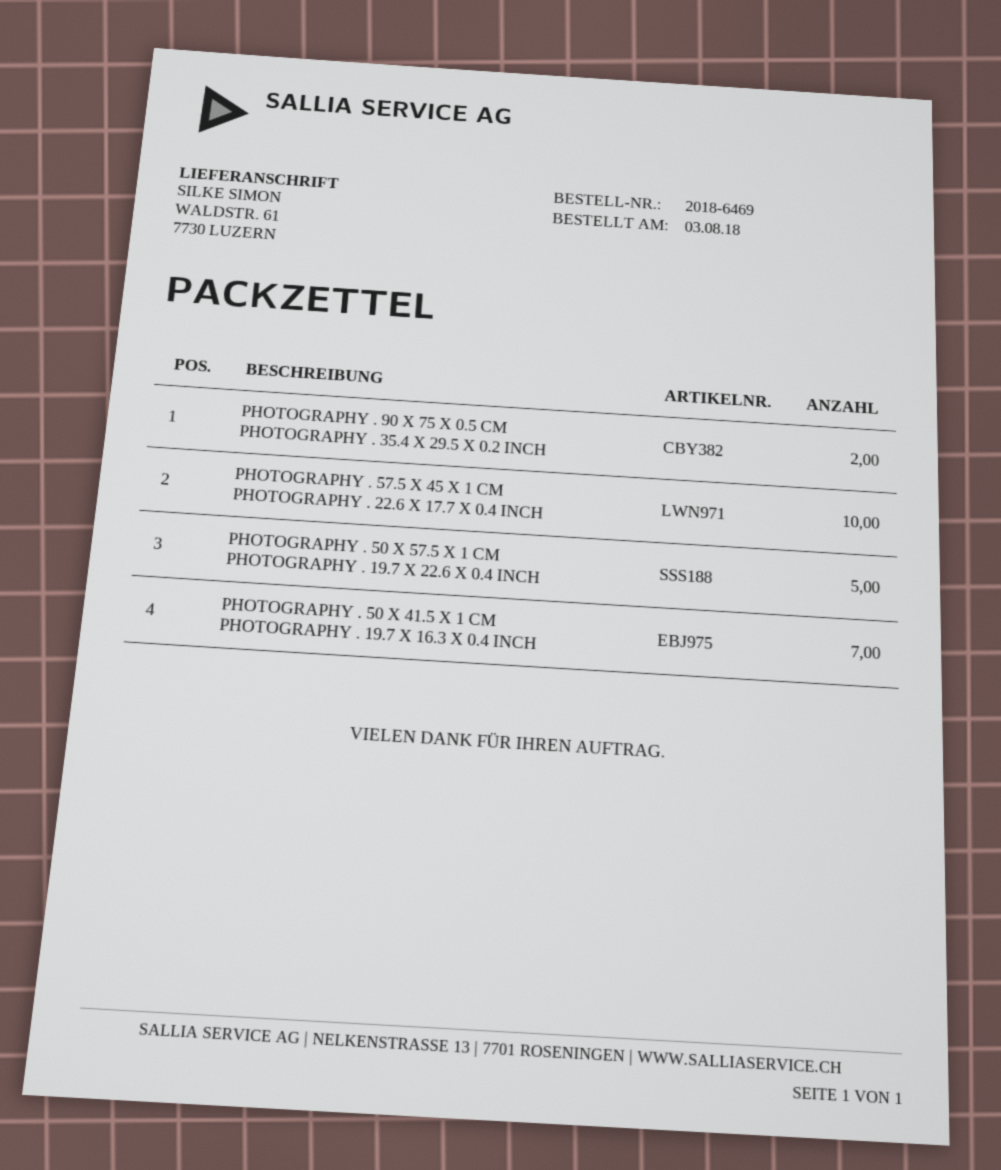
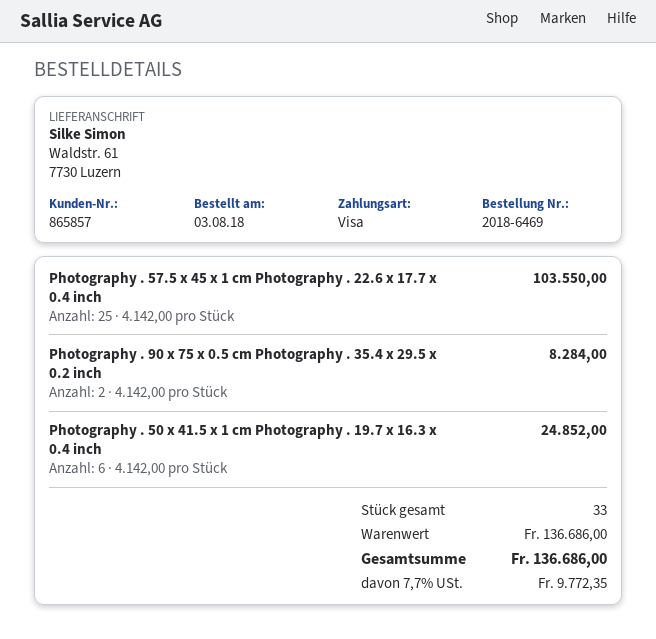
PHOTOGRAPHY . 57.5 X 45 X 1 CM PHOTOGRAPHY . 22.6 X 17.7 X 0.4 INCH: 10 -> 25
PHOTOGRAPHY . 50 X 57.5 X 1 CM PHOTOGRAPHY . 19.7 X 22.6 X 0.4 INCH: 5 -> none
PHOTOGRAPHY . 50 X 41.5 X 1 CM PHOTOGRAPHY . 19.7 X 16.3 X 0.4 INCH: 7 -> 6

